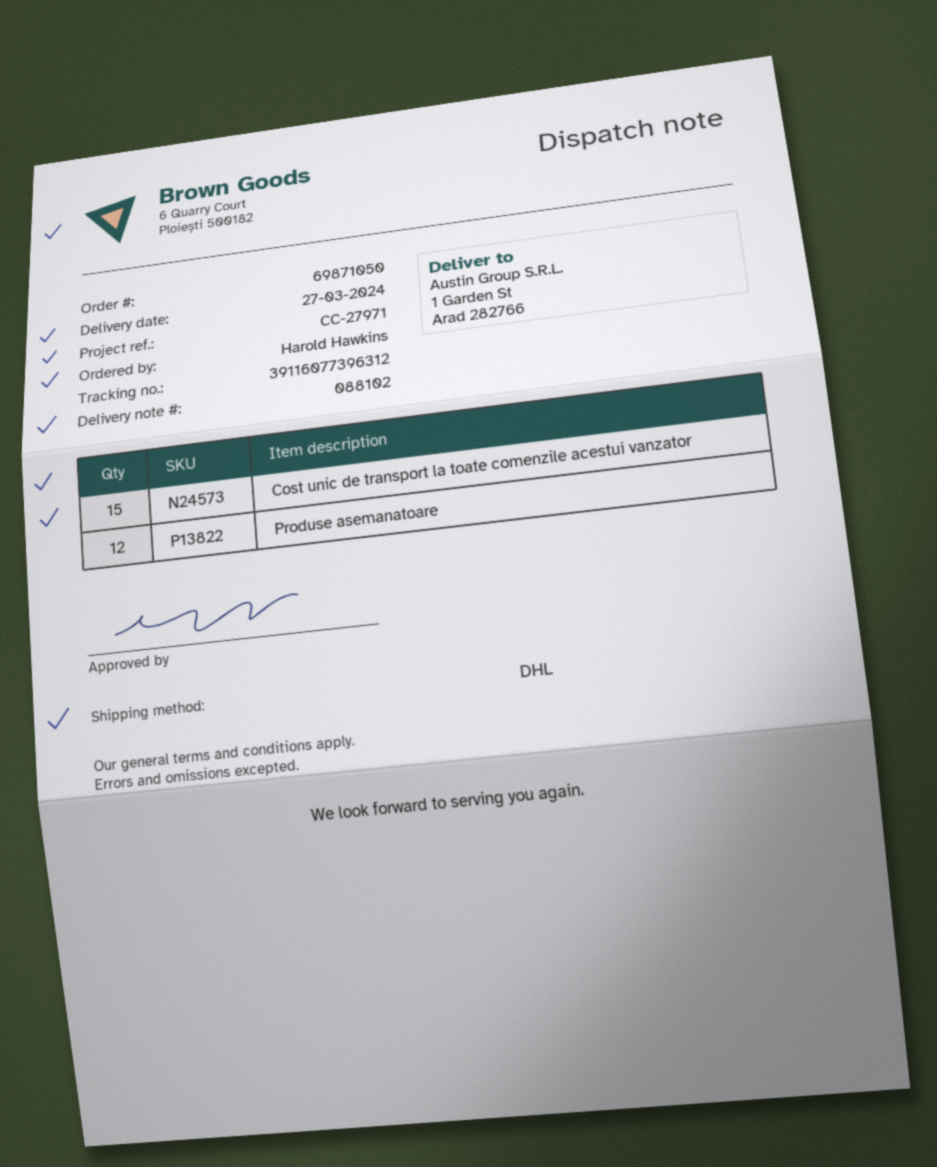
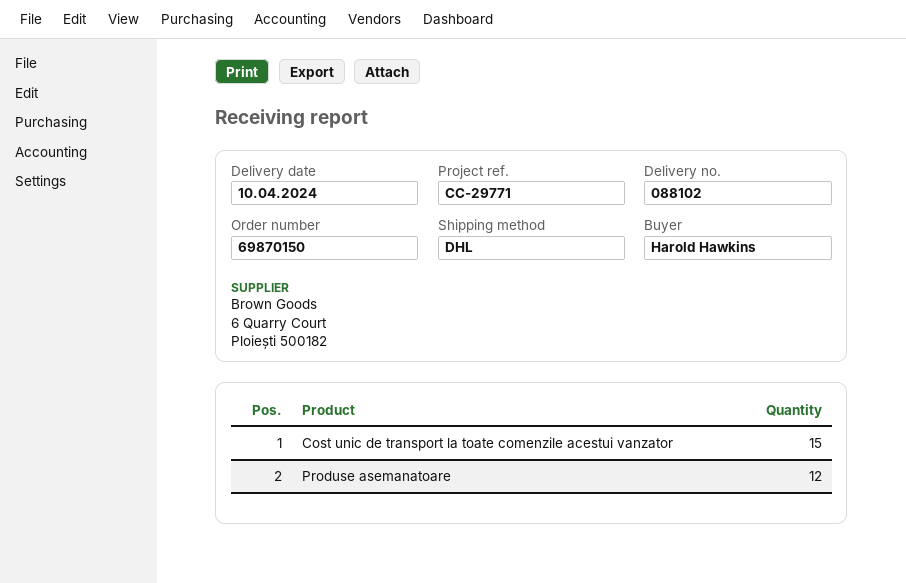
order number: 69871050 -> 69870150
delivery date: 2024-03-27 -> 2024-04-10
reference: CC-27971 -> CC-29771

